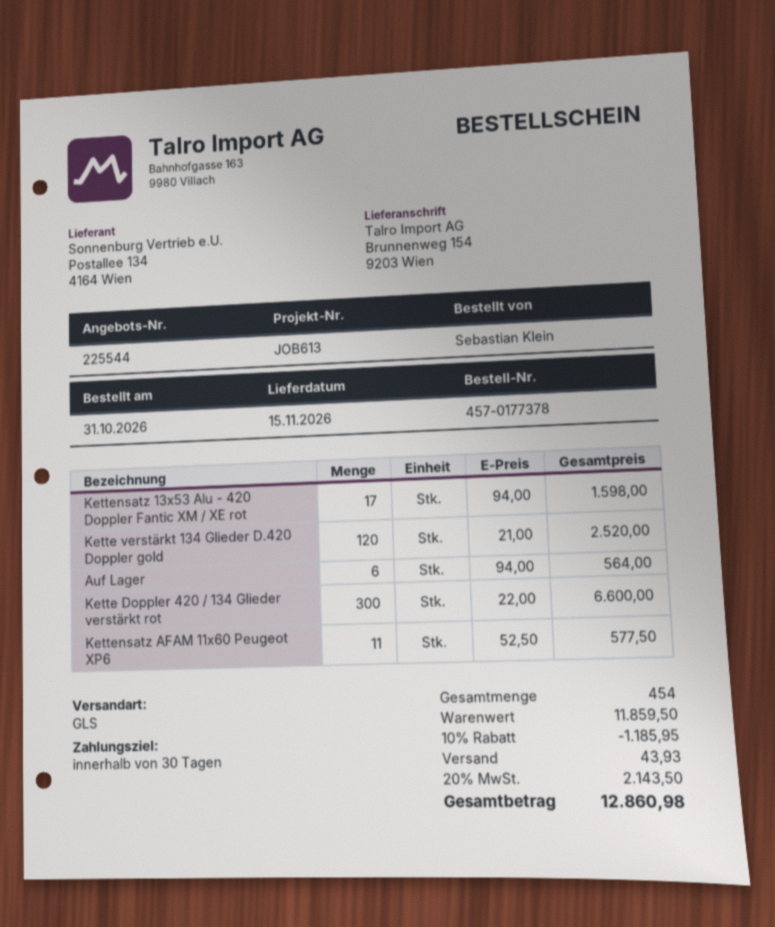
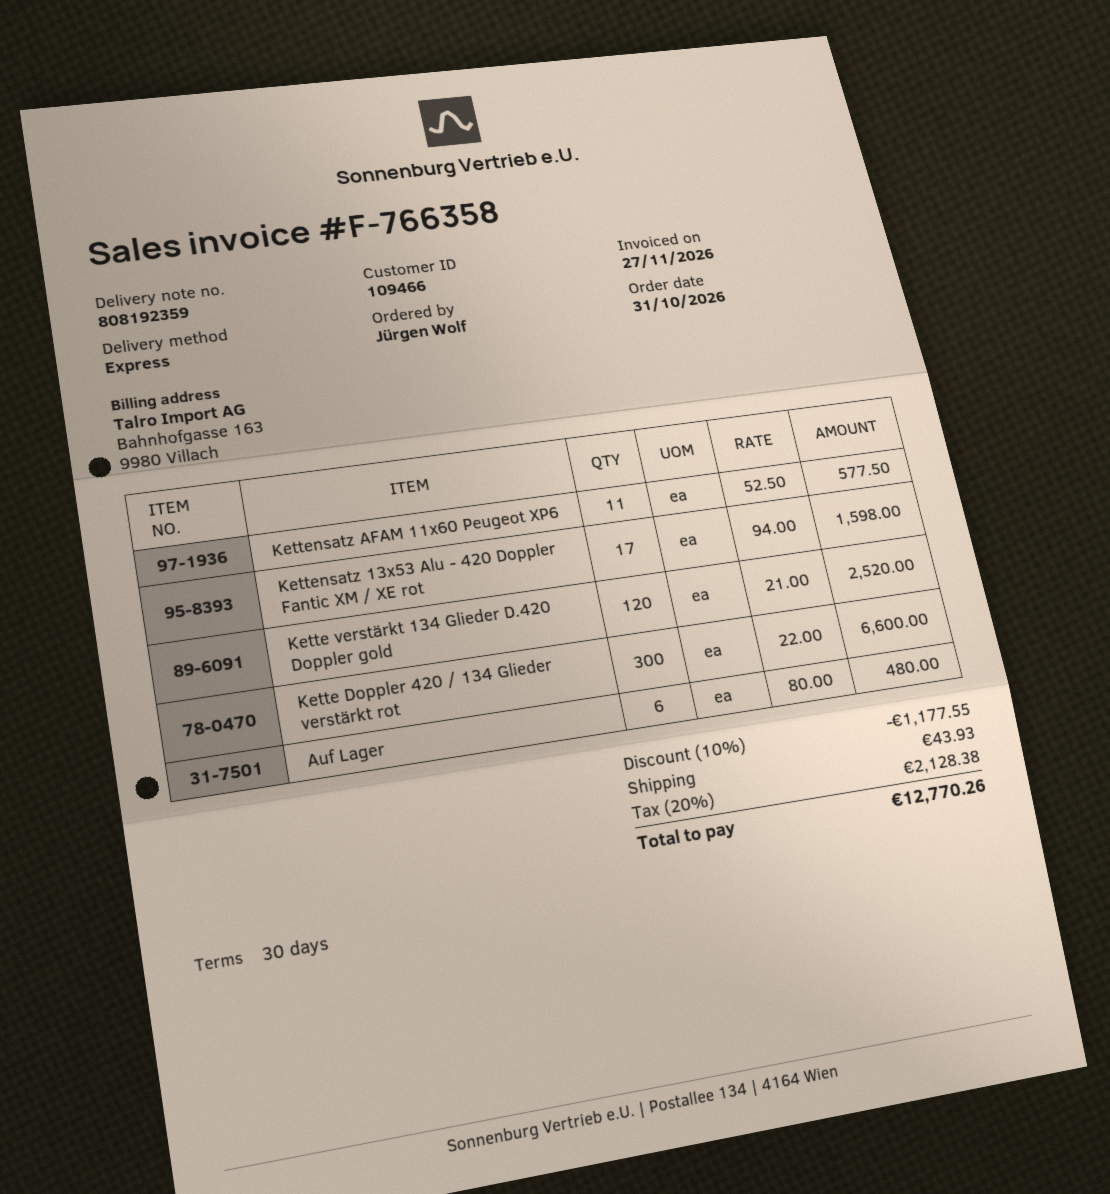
ordered by: Sebastian Klein -> Jürgen Wolf
shipping method: GLS -> express
Auf Lager: 6 x 94.00 = 564.00 -> 6 x 80.00 = 480.00
discount: 10% = 1185.95 -> 10% = 1177.55
tax: 20% = 2143.50 -> 20% = 2128.38
total: 12860.98 -> 12770.26

